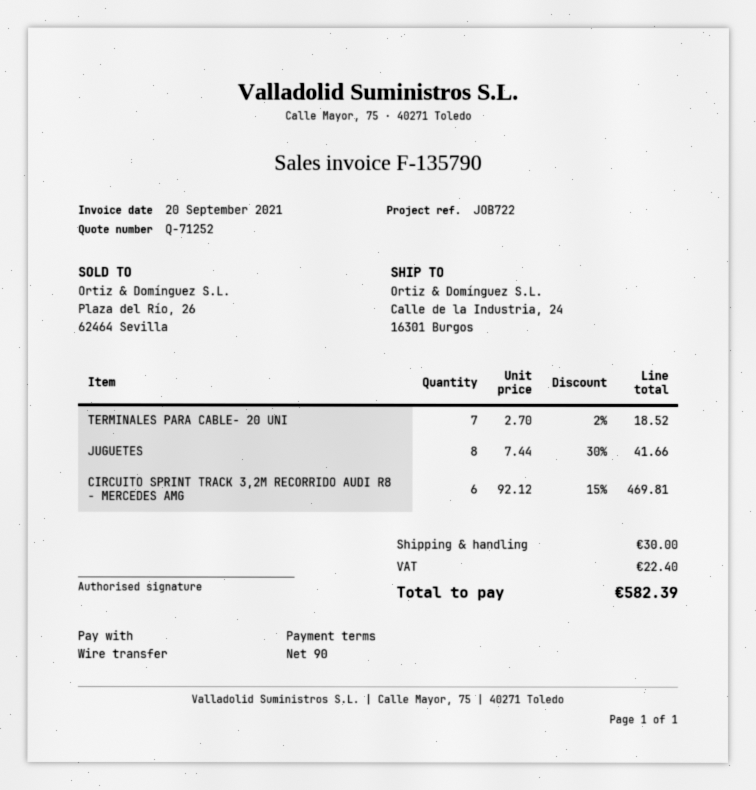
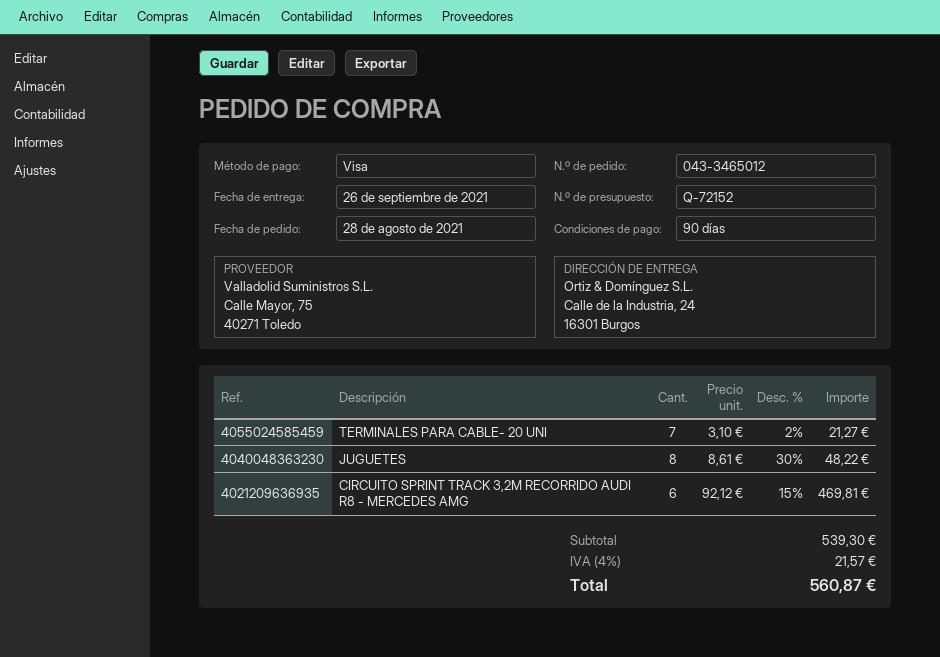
quote number: Q-71252 -> Q-72152
payment method: bank transfer -> Visa
TERMINALES PARA CABLE- 20 UNI: 7 x 2.70 - 2% = 18.52 -> 7 x 3.10 - 2% = 21.27
JUGUETES: 8 x 7.44 - 30% = 41.66 -> 8 x 8.61 - 30% = 48.22
shipping: 30.00 -> none
tax: 22.40 -> 21.57
total: 582.39 -> 560.87

